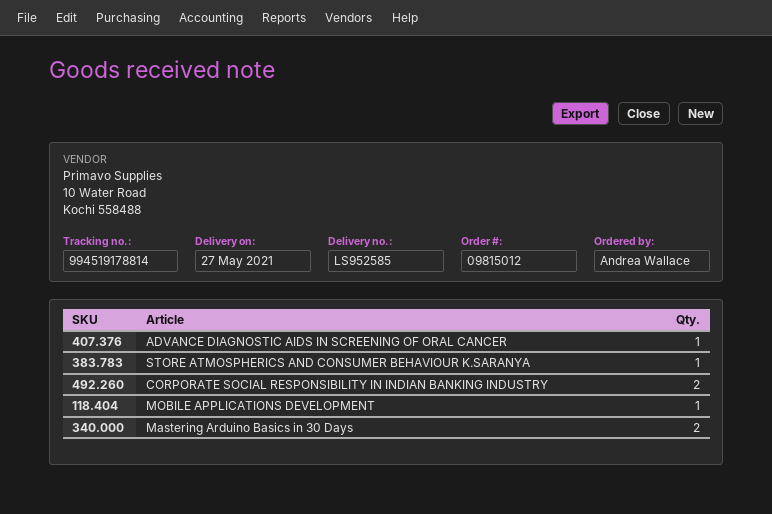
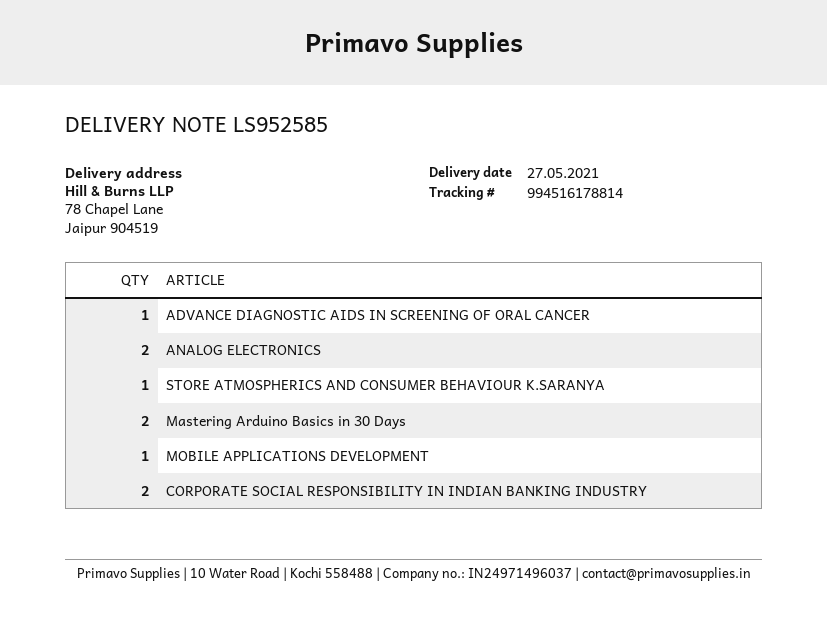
tracking number: 994519178814 -> 994516178814
ANALOG ELECTRONICS: none -> 2

